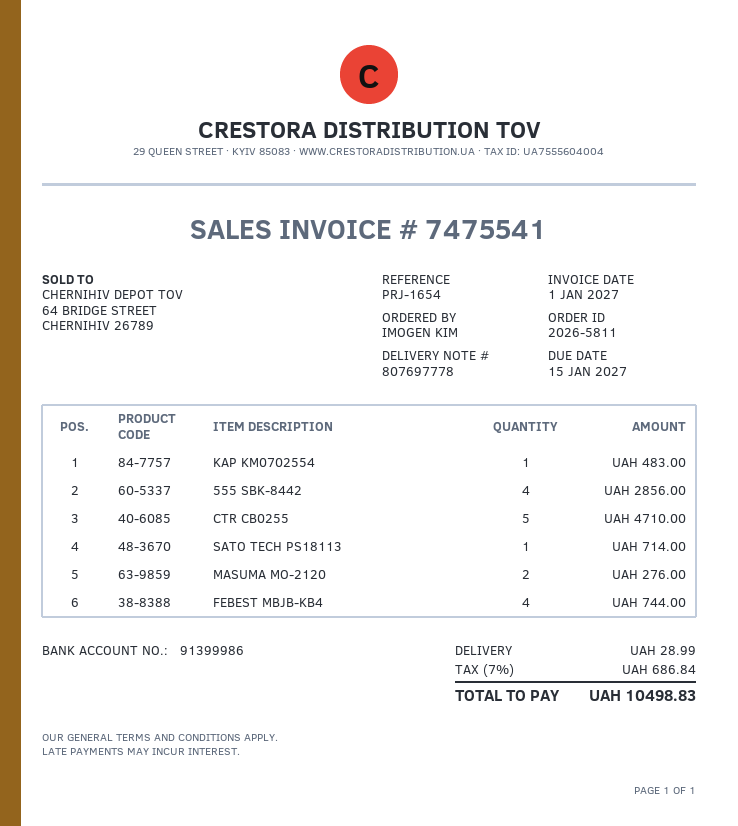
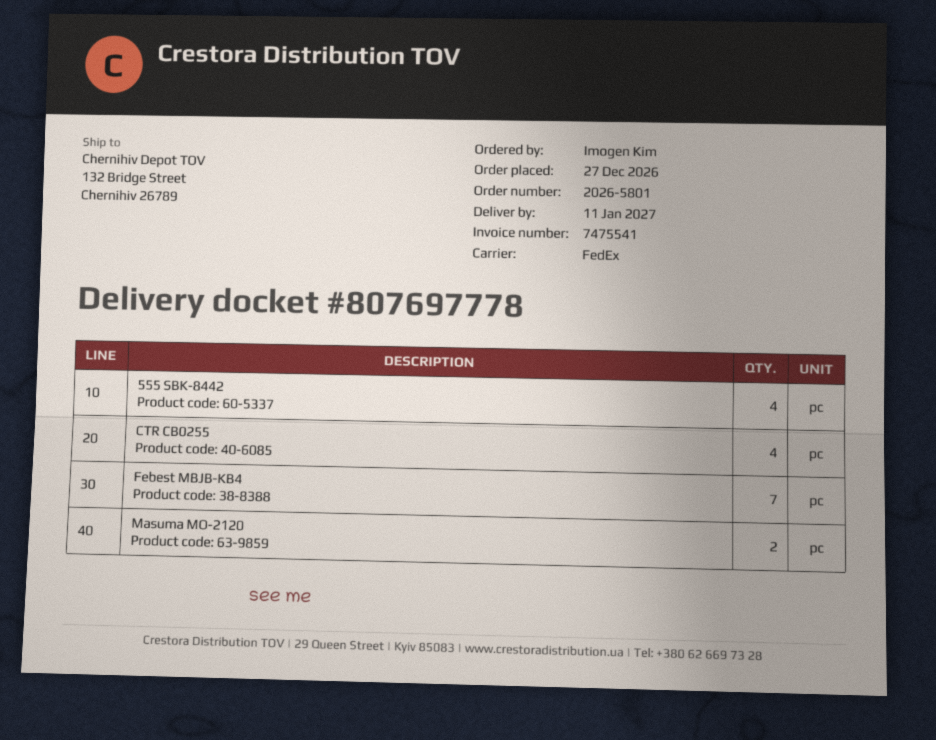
order number: 2026-5811 -> 2026-5801
KAP KM0702554: 1 -> none
CTR CB0255: 5 -> 4
SATO TECH PS18113: 1 -> none
FEBEST MBJB-KB4: 4 -> 7

